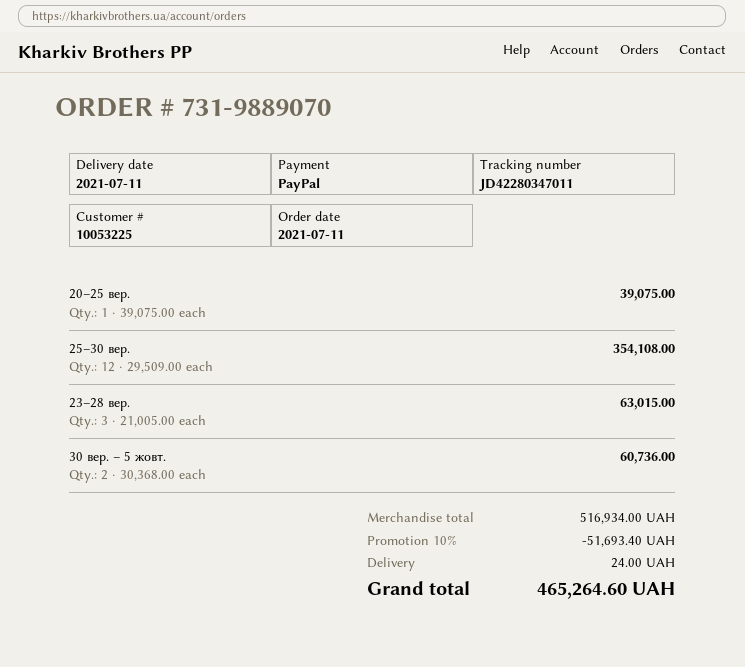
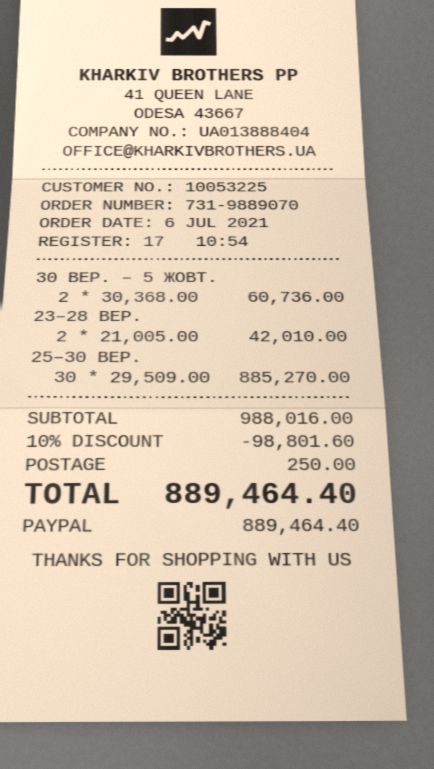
order date: 2021-07-11 -> 2021-07-06
20–25 вер.: 1 x 39075.00 = 39075.00 -> none
25–30 вер.: 12 x 29509.00 = 354108.00 -> 30 x 29509.00 = 885270.00
23–28 вер.: 3 x 21005.00 = 63015.00 -> 2 x 21005.00 = 42010.00
subtotal: 516934.00 -> 988016.00
discount: 10% = 51693.40 -> 10% = 98801.60
shipping: 24.00 -> 250.00
total: 465264.60 -> 889464.40

